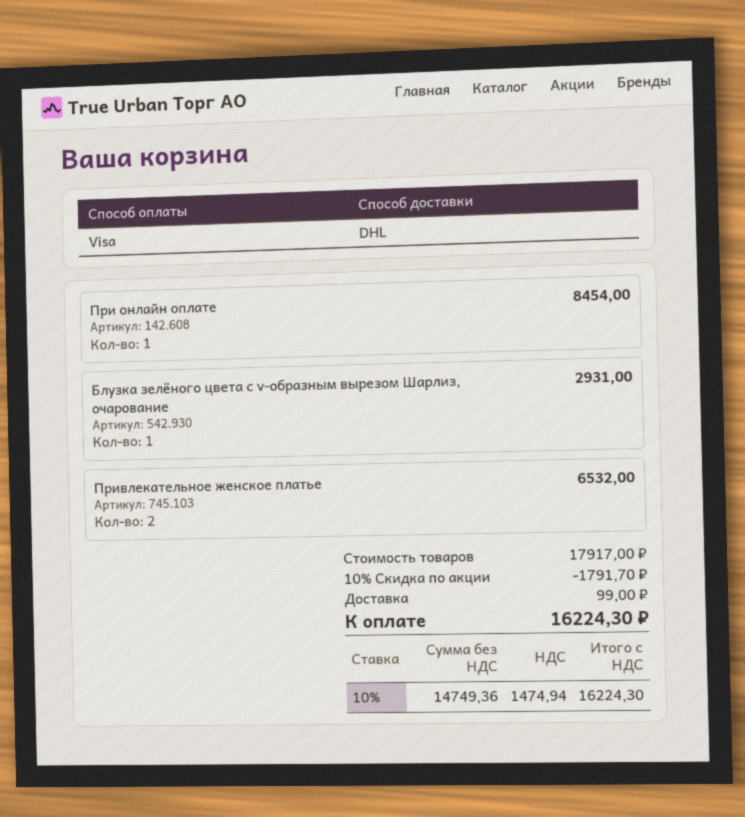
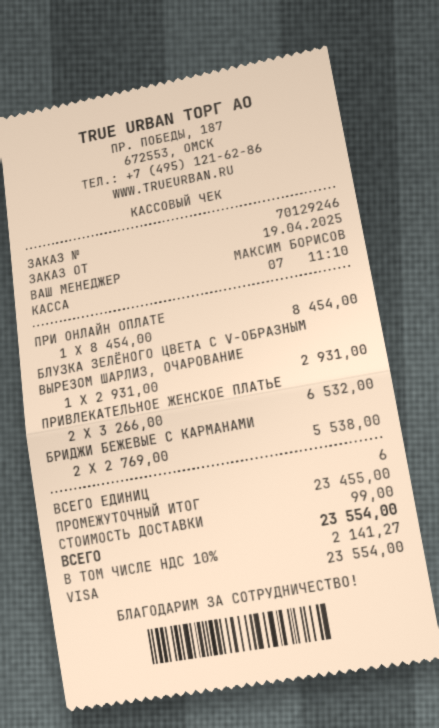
БРИДЖИ БЕЖЕВЫЕ С КАРМАНАМИ: none -> 2 for 5538.00
subtotal: 17917.00 -> 23455.00
discount: 10% = 1791.70 -> none
tax: 10% = 1474.94 -> 10% = 2141.27
total: 16224.30 -> 23554.00

